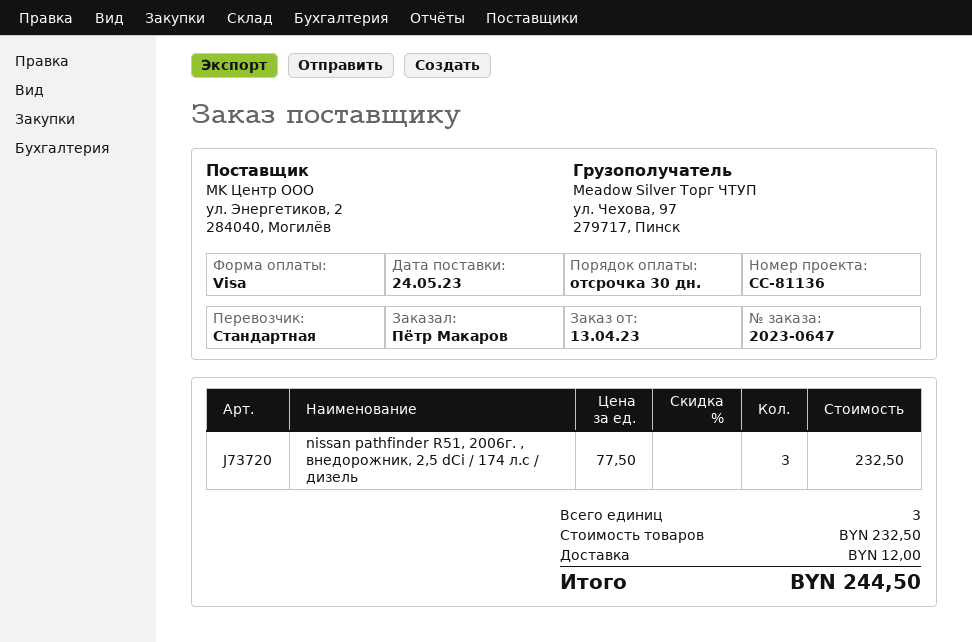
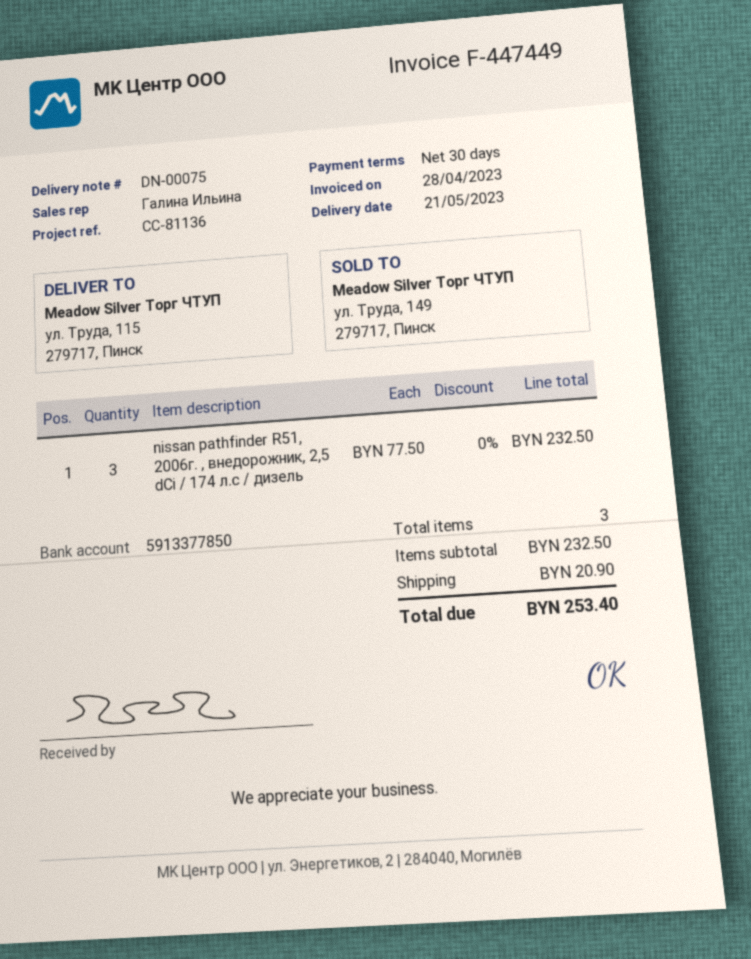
delivery date: 2023-05-24 -> 2023-05-21
ship to: ул. Чехова, 97, 279717, Пинск -> ул. Труда, 115, 279717, Пинск
shipping: 12.00 -> 20.90
total: 244.50 -> 253.40

